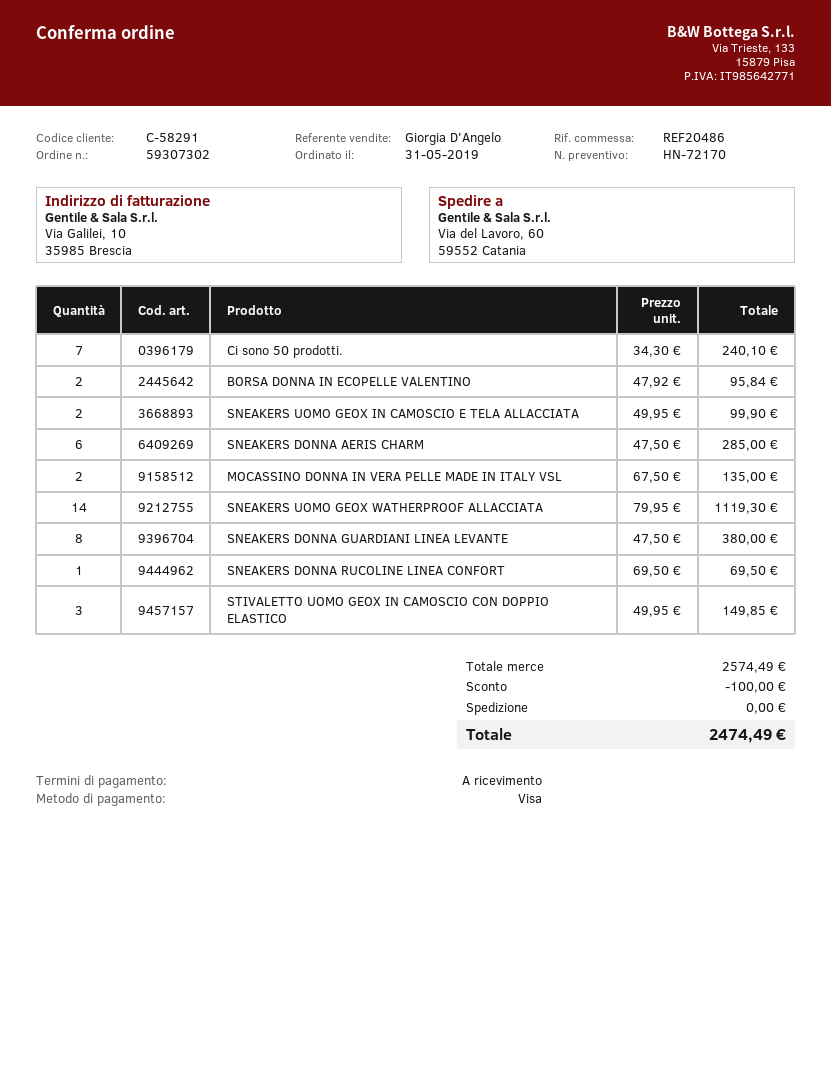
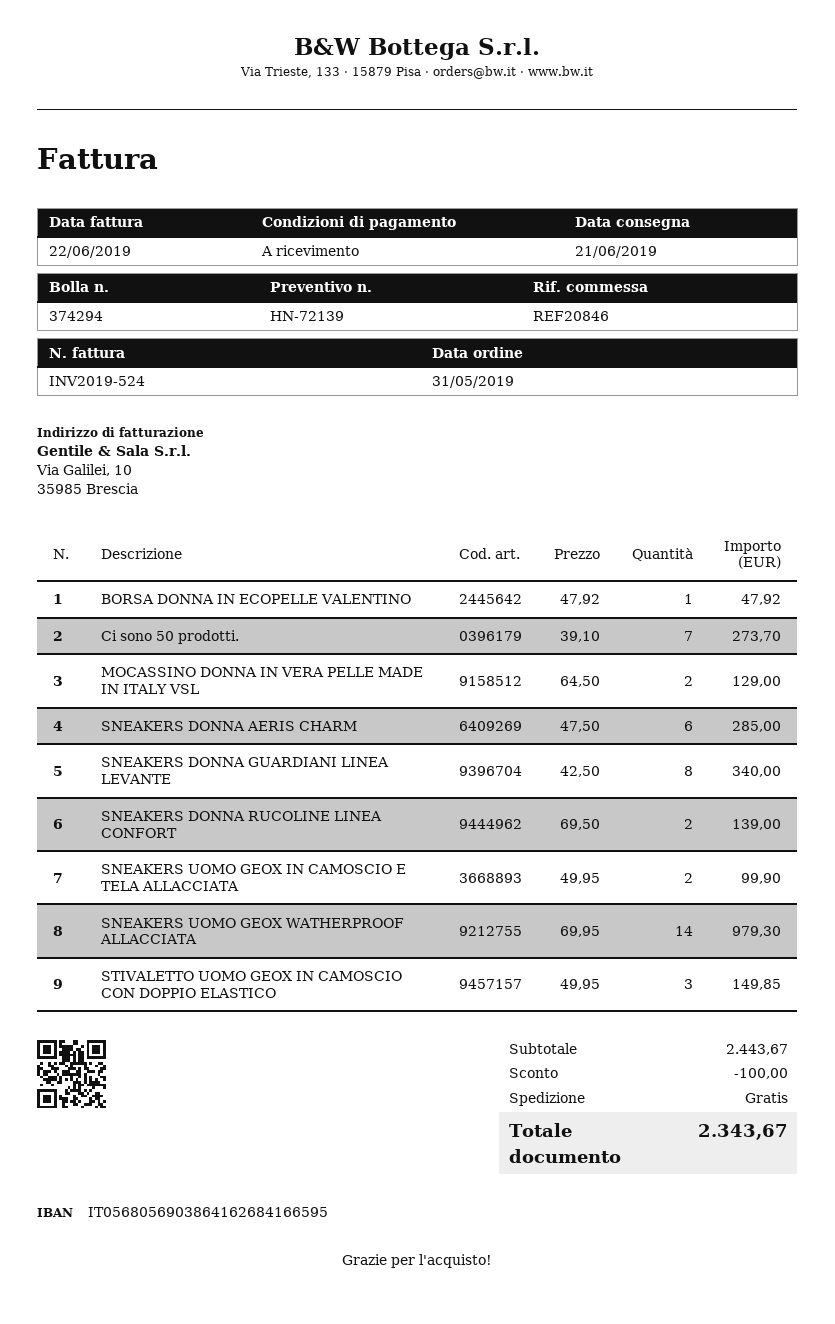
quote number: HN-72170 -> HN-72139
reference: REF20486 -> REF20846
Ci sono 50 prodotti.: 7 x 34.30 = 240.10 -> 7 x 39.10 = 273.70
BORSA DONNA IN ECOPELLE VALENTINO: 2 x 47.92 = 95.84 -> 1 x 47.92 = 47.92
MOCASSINO DONNA IN VERA PELLE MADE IN ITALY VSL: 2 x 67.50 = 135.00 -> 2 x 64.50 = 129.00
SNEAKERS UOMO GEOX WATHERPROOF ALLACCIATA: 14 x 79.95 = 1119.30 -> 14 x 69.95 = 979.30
SNEAKERS DONNA GUARDIANI LINEA LEVANTE: 8 x 47.50 = 380.00 -> 8 x 42.50 = 340.00
SNEAKERS DONNA RUCOLINE LINEA CONFORT: 1 x 69.50 = 69.50 -> 2 x 69.50 = 139.00
subtotal: 2574.49 -> 2443.67
total: 2474.49 -> 2343.67

